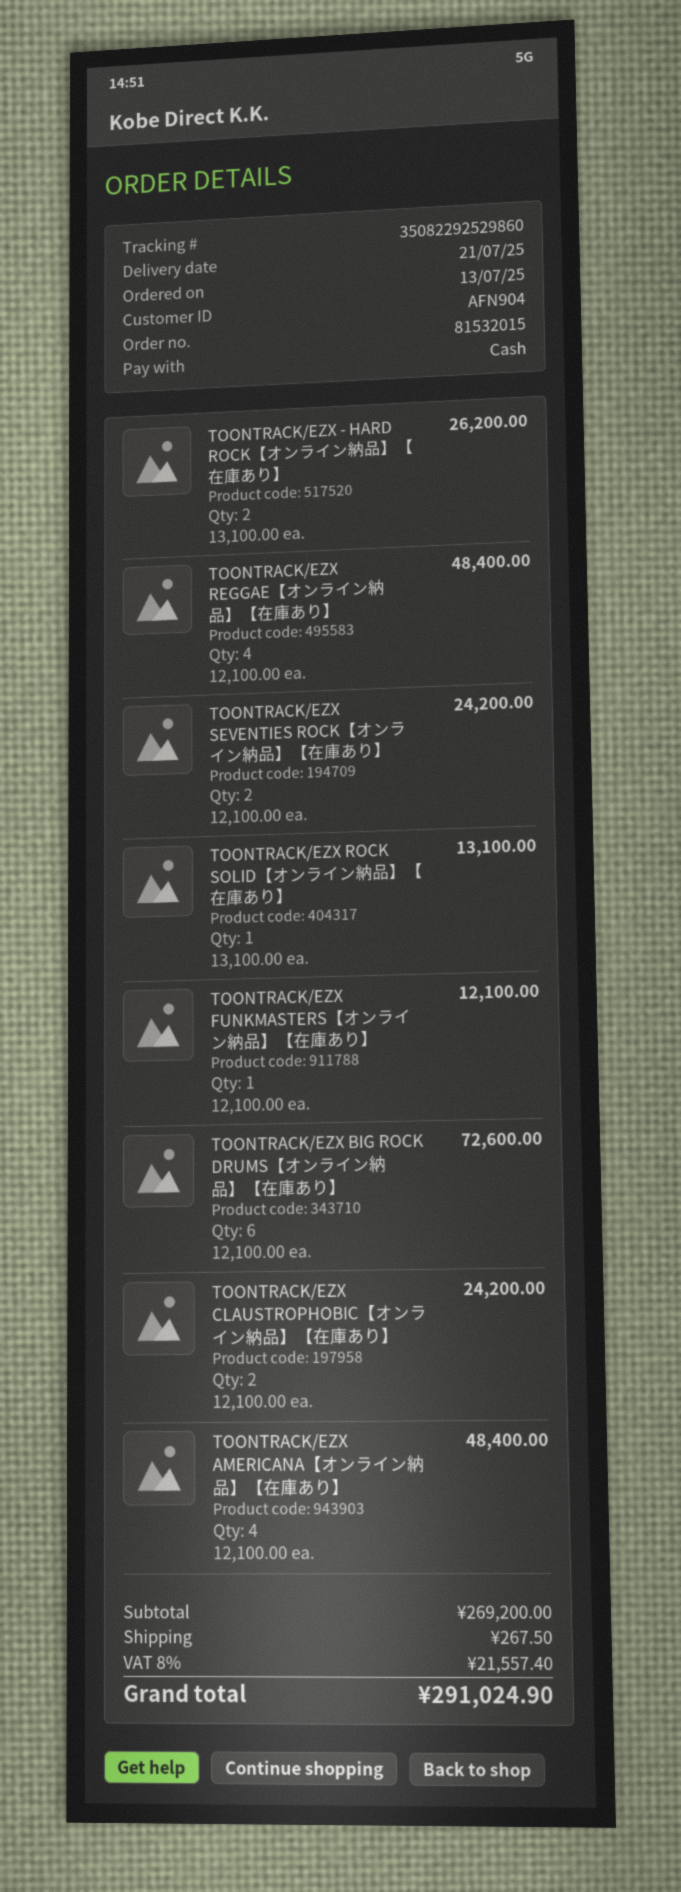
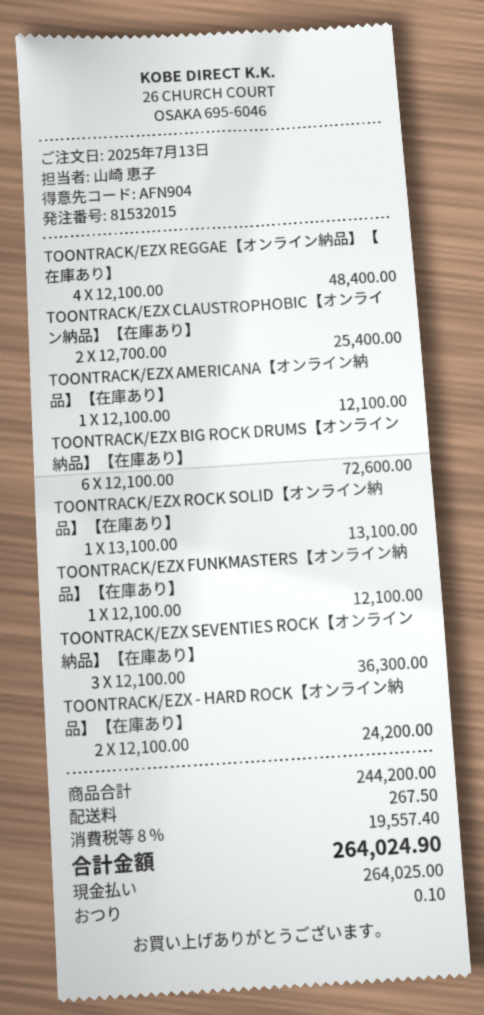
TOONTRACK/EZX - HARD ROCK【オンライン納品】【在庫あり】: 2 x 13100.00 = 26200.00 -> 2 x 12100.00 = 24200.00
TOONTRACK/EZX SEVENTIES ROCK【オンライン納品】【在庫あり】: 2 x 12100.00 = 24200.00 -> 3 x 12100.00 = 36300.00
TOONTRACK/EZX CLAUSTROPHOBIC【オンライン納品】【在庫あり】: 2 x 12100.00 = 24200.00 -> 2 x 12700.00 = 25400.00
TOONTRACK/EZX AMERICANA【オンライン納品】【在庫あり】: 4 x 12100.00 = 48400.00 -> 1 x 12100.00 = 12100.00
subtotal: 269200.00 -> 244200.00
tax: 8% = 21557.40 -> 8% = 19557.40
total: 291024.90 -> 264024.90

